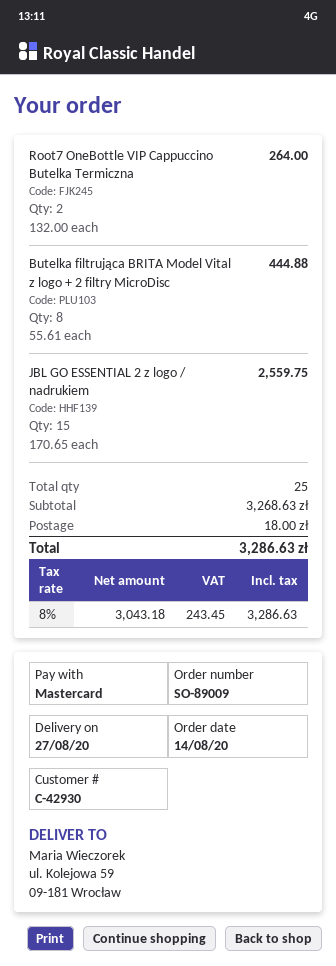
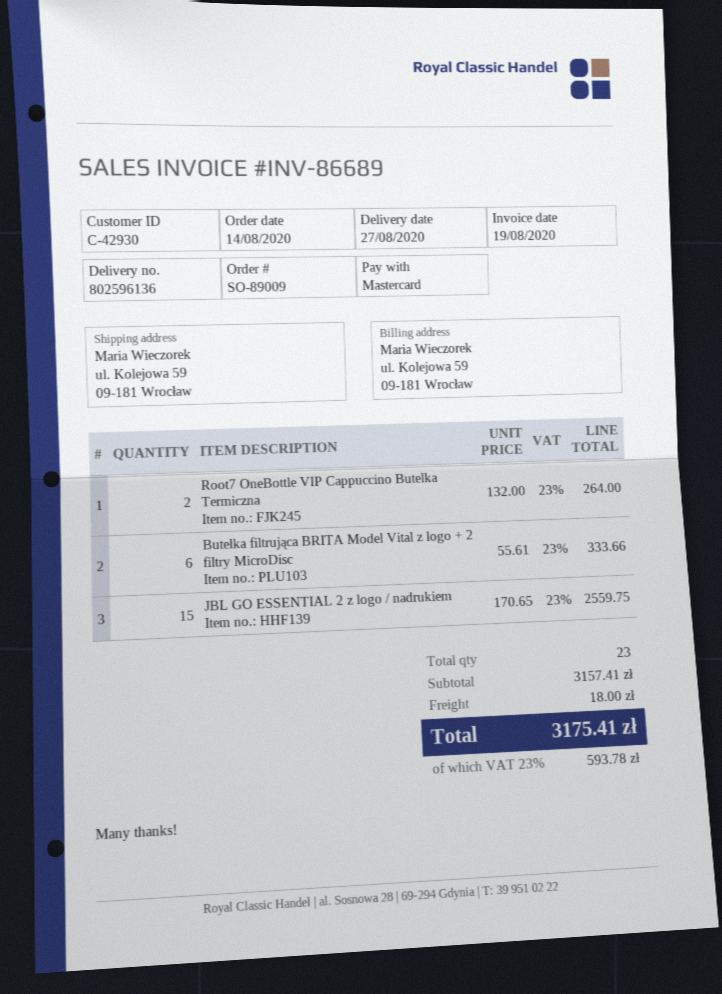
Butelka filtrująca BRITA Model Vital z logo + 2 filtry MicroDisc: 8 x 55.61 = 444.88 -> 6 x 55.61 = 333.66
total quantity: 25 -> 23
subtotal: 3268.63 -> 3157.41
tax: 8% = 243.45 -> 23% = 593.78
total: 3286.63 -> 3175.41

